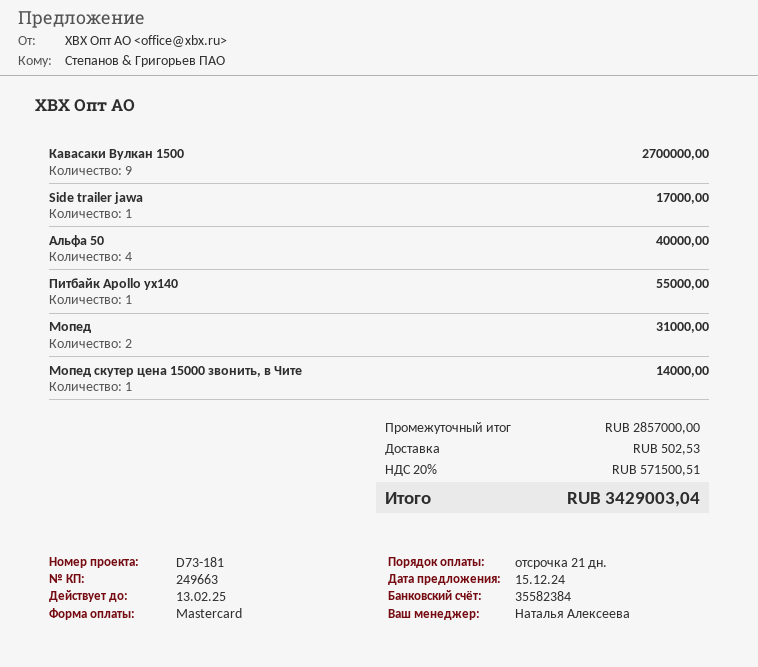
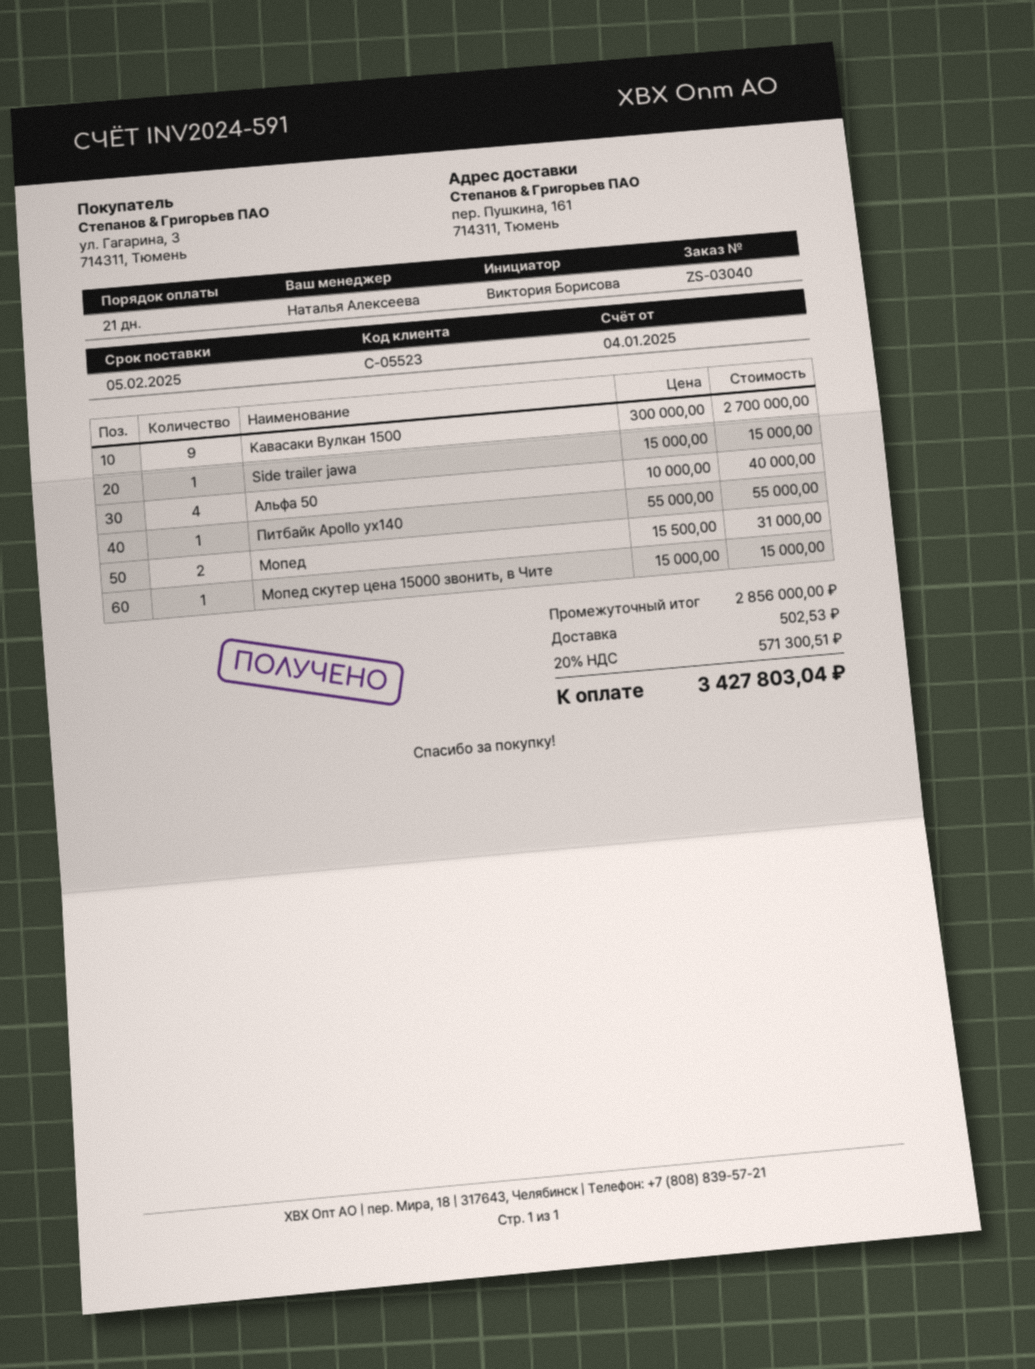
Side trailer jawa: 1 for 17000.00 -> 1 for 15000.00
Мопед скутер цена 15000 звонить, в Чите: 1 for 14000.00 -> 1 for 15000.00
subtotal: 2857000.00 -> 2856000.00
tax: 20% = 571500.51 -> 20% = 571300.51
total: 3429003.04 -> 3427803.04

